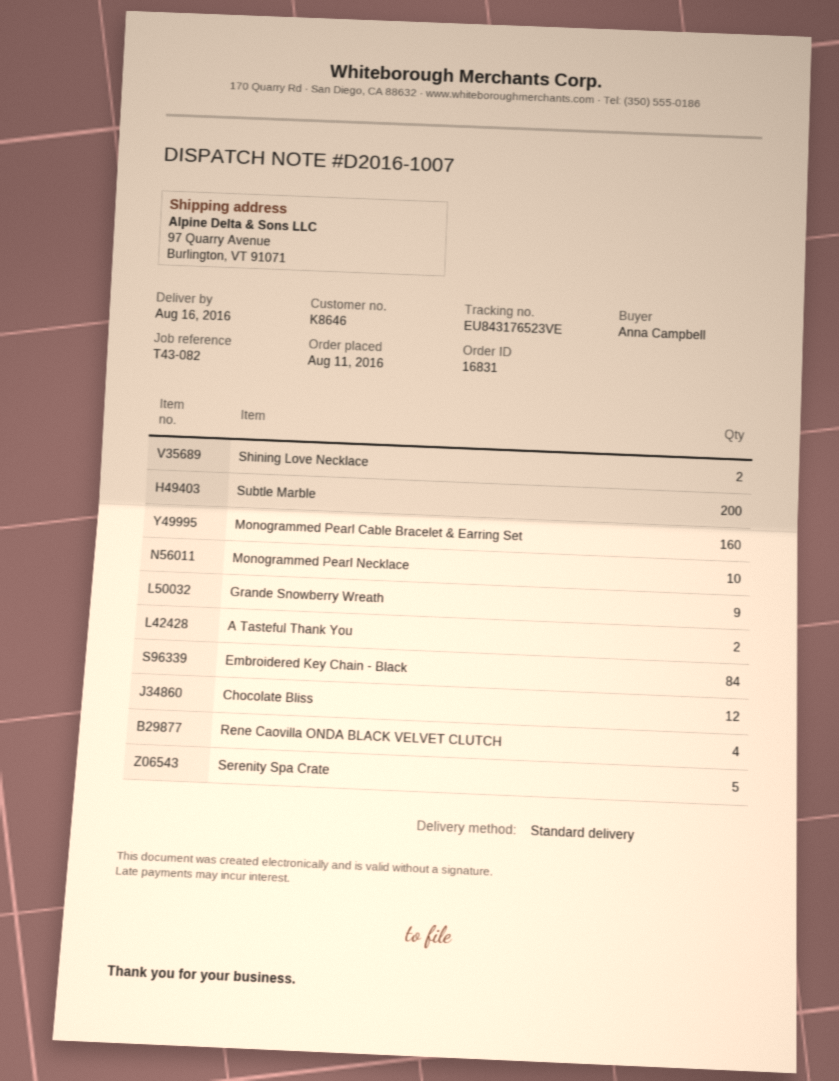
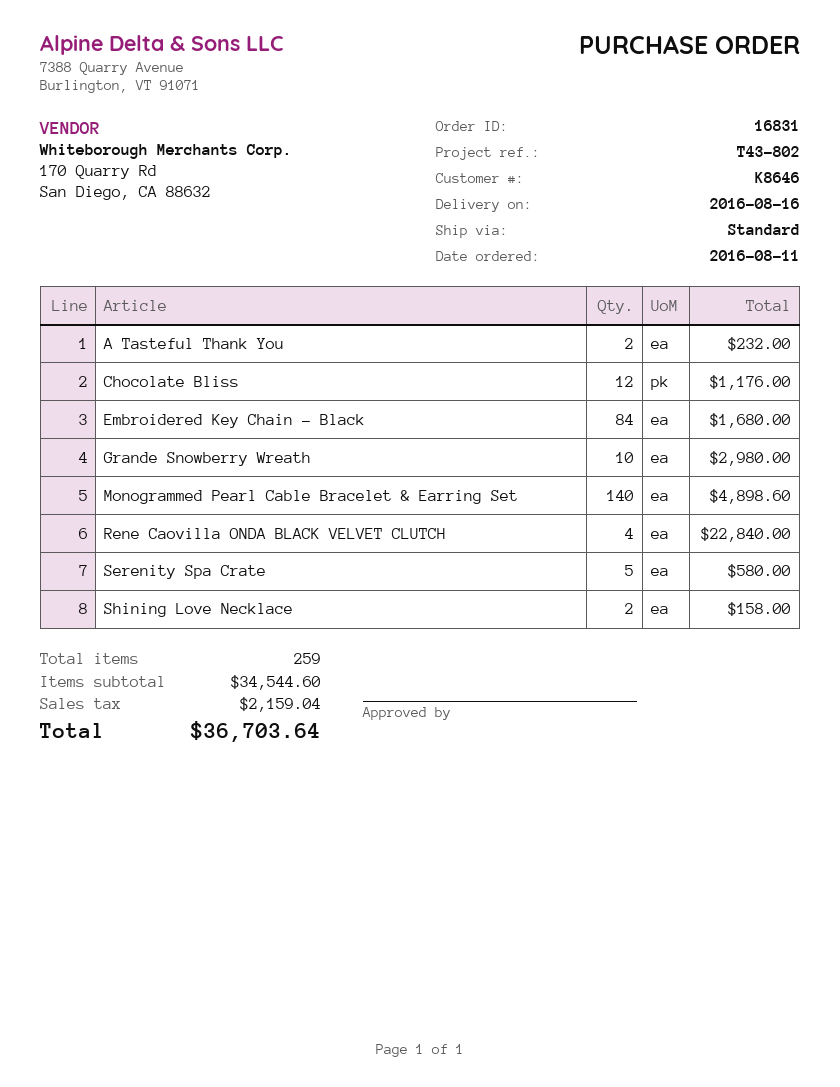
reference: T43-082 -> T43-802
Subtle Marble: 200 -> none
Monogrammed Pearl Cable Bracelet & Earring Set: 160 -> 140
Monogrammed Pearl Necklace: 10 -> none
Grande Snowberry Wreath: 9 -> 10

